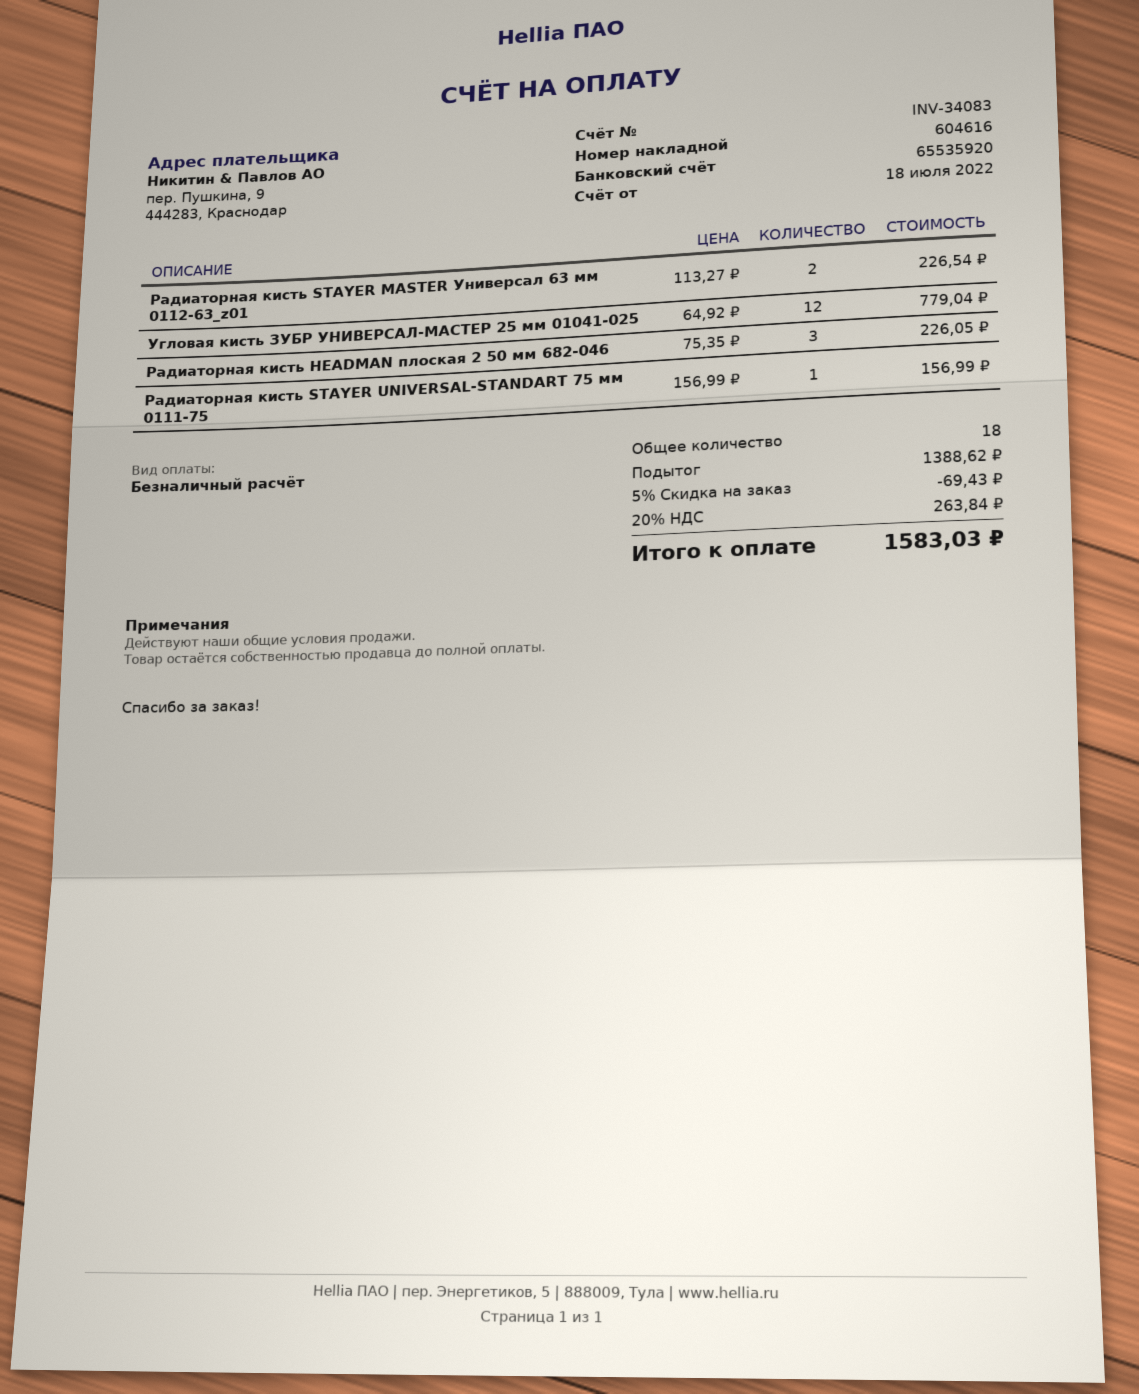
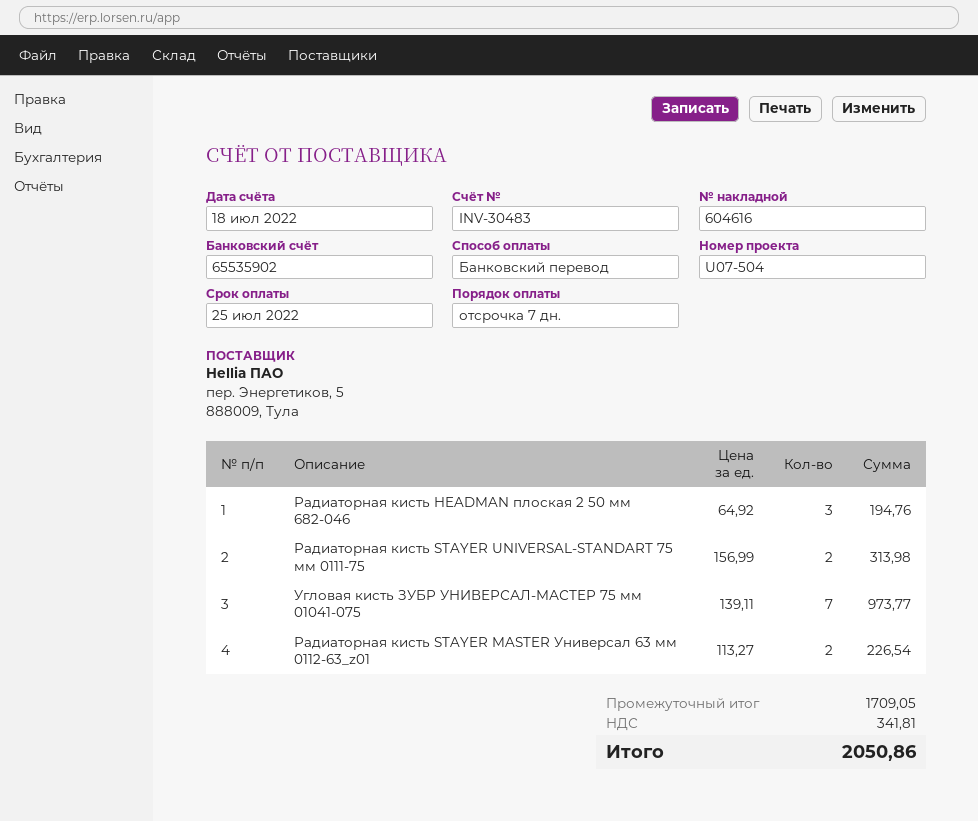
invoice number: INV-34083 -> INV-30483
bank account: 65535920 -> 65535902
Угловая кисть ЗУБР УНИВЕРСАЛ-МАСТЕР 25 мм 01041-025: 12 x 64.92 = 779.04 -> none
Радиаторная кисть HEADMAN плоская 2 50 мм 682-046: 3 x 75.35 = 226.05 -> 3 x 64.92 = 194.76
Радиаторная кисть STAYER UNIVERSAL-STANDART 75 мм 0111-75: 1 x 156.99 = 156.99 -> 2 x 156.99 = 313.98
Угловая кисть ЗУБР УНИВЕРСАЛ-МАСТЕР 75 мм 01041-075: none -> 7 x 139.11 = 973.77
subtotal: 1388.62 -> 1709.05
discount: 5% = 69.43 -> none
tax: 263.84 -> 341.81
total: 1583.03 -> 2050.86

